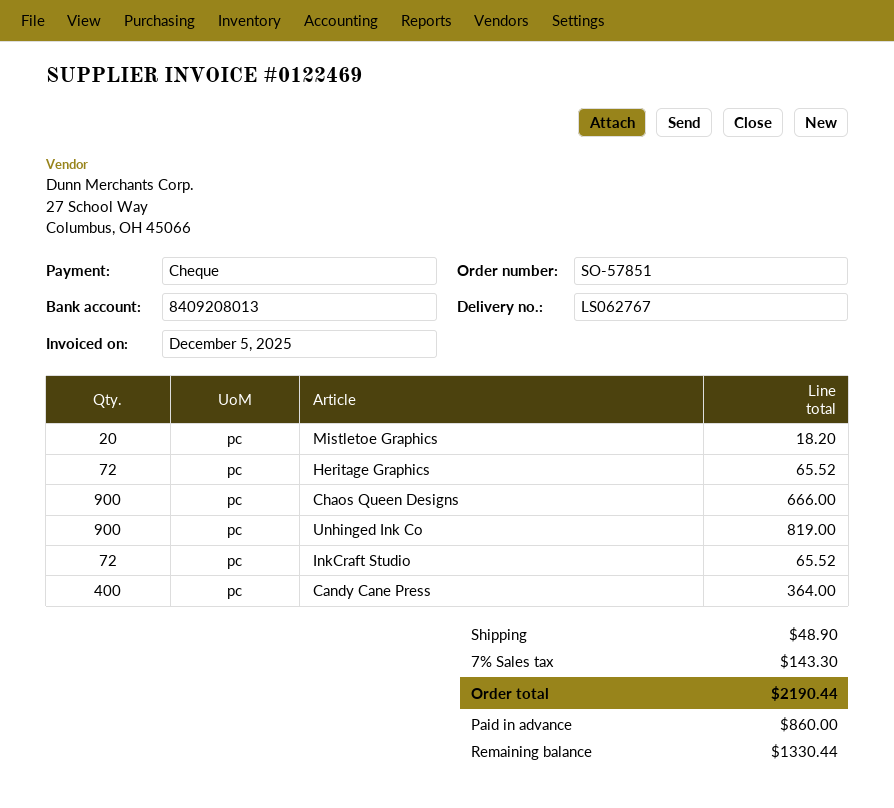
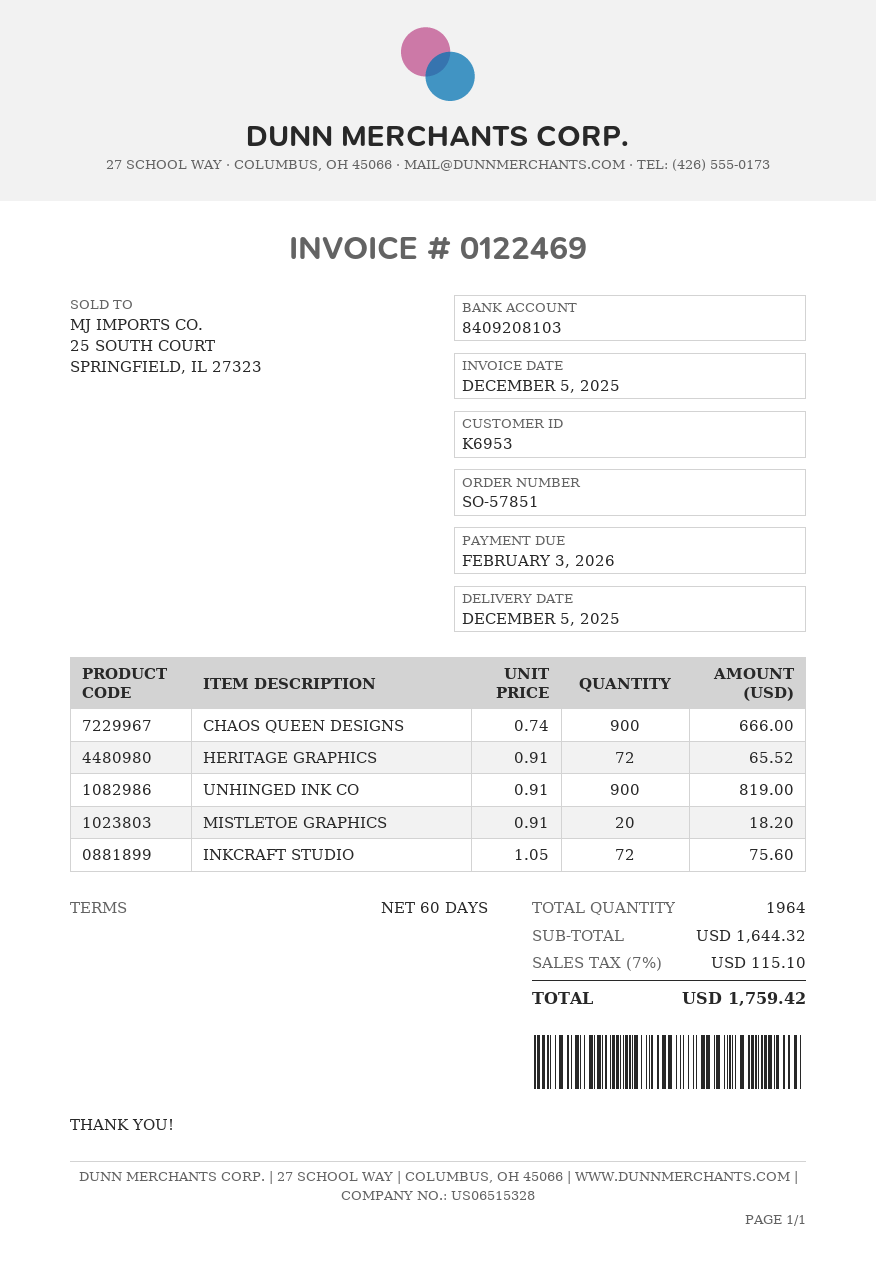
bank account: 8409208013 -> 8409208103
InkCraft Studio: 72 for 65.52 -> 72 for 75.60
Candy Cane Press: 400 for 364.00 -> none
shipping: 48.90 -> none
tax: 7% = 143.30 -> 7% = 115.10
total: 2190.44 -> 1759.42

